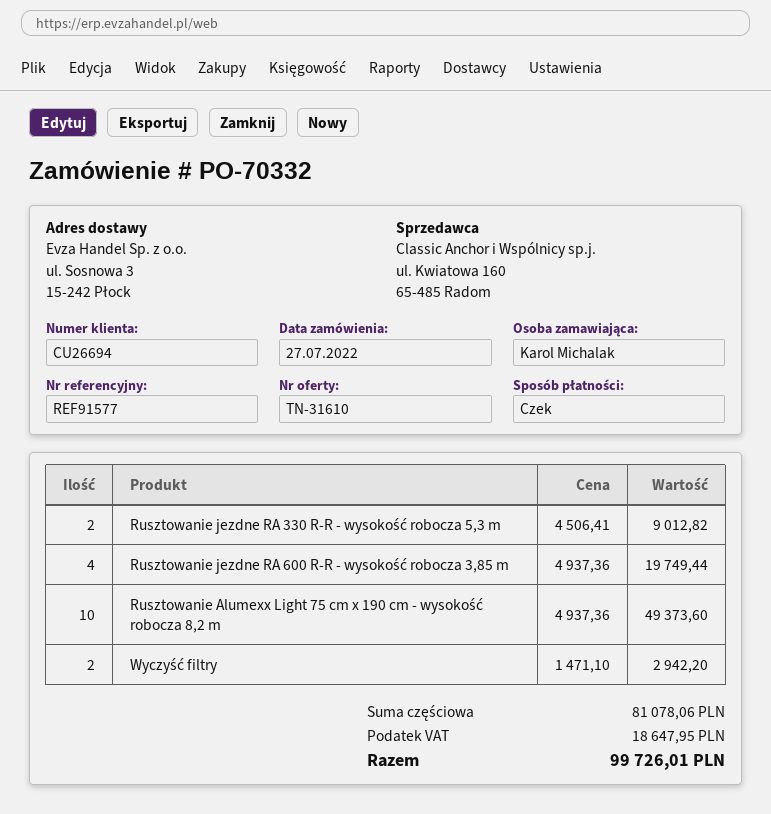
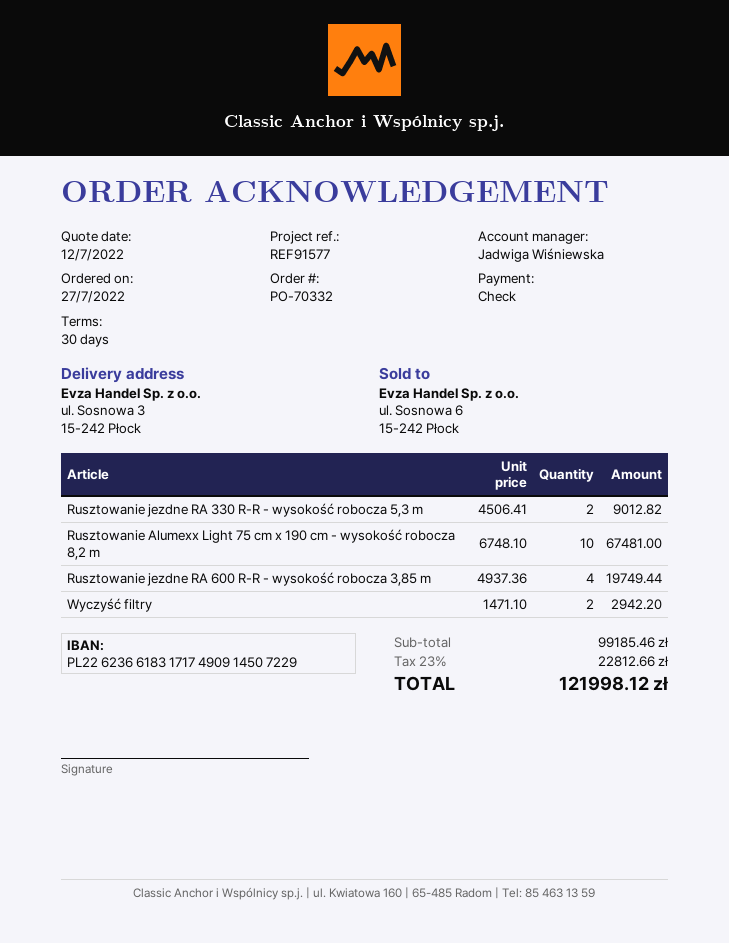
Rusztowanie Alumexx Light 75 cm x 190 cm - wysokość robocza 8,2 m: 10 x 4937.36 = 49373.60 -> 10 x 6748.10 = 67481.00
subtotal: 81078.06 -> 99185.46
tax: 18647.95 -> 22812.66
total: 99726.01 -> 121998.12

